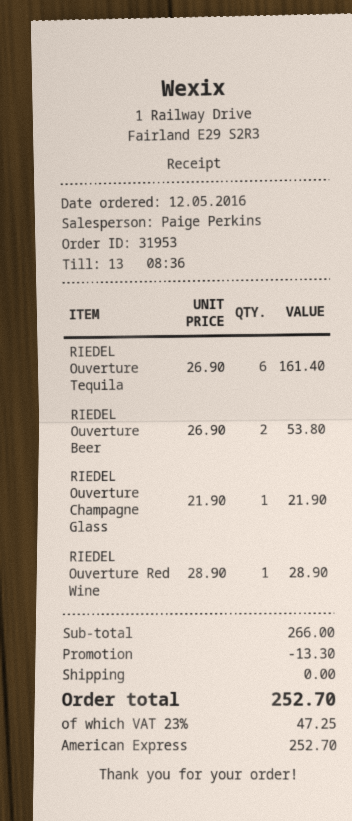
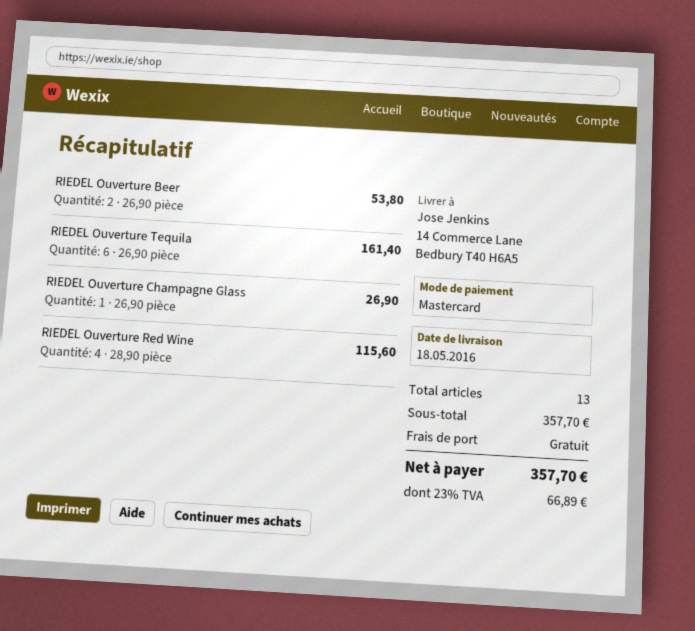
payment method: American Express -> Mastercard
RIEDEL Ouverture Champagne Glass: 1 x 21.90 = 21.90 -> 1 x 26.90 = 26.90
RIEDEL Ouverture Red Wine: 1 x 28.90 = 28.90 -> 4 x 28.90 = 115.60
subtotal: 266.00 -> 357.70
discount: 13.30 -> none
tax: 23% = 47.25 -> 23% = 66.89
total: 252.70 -> 357.70

